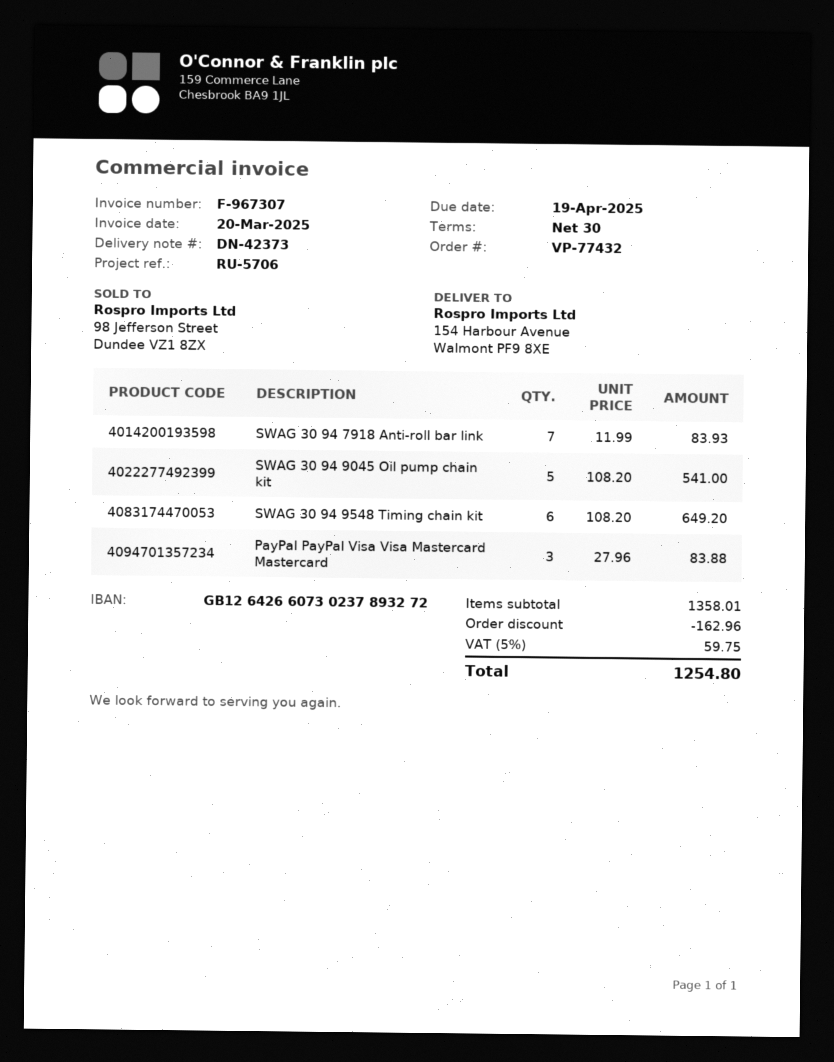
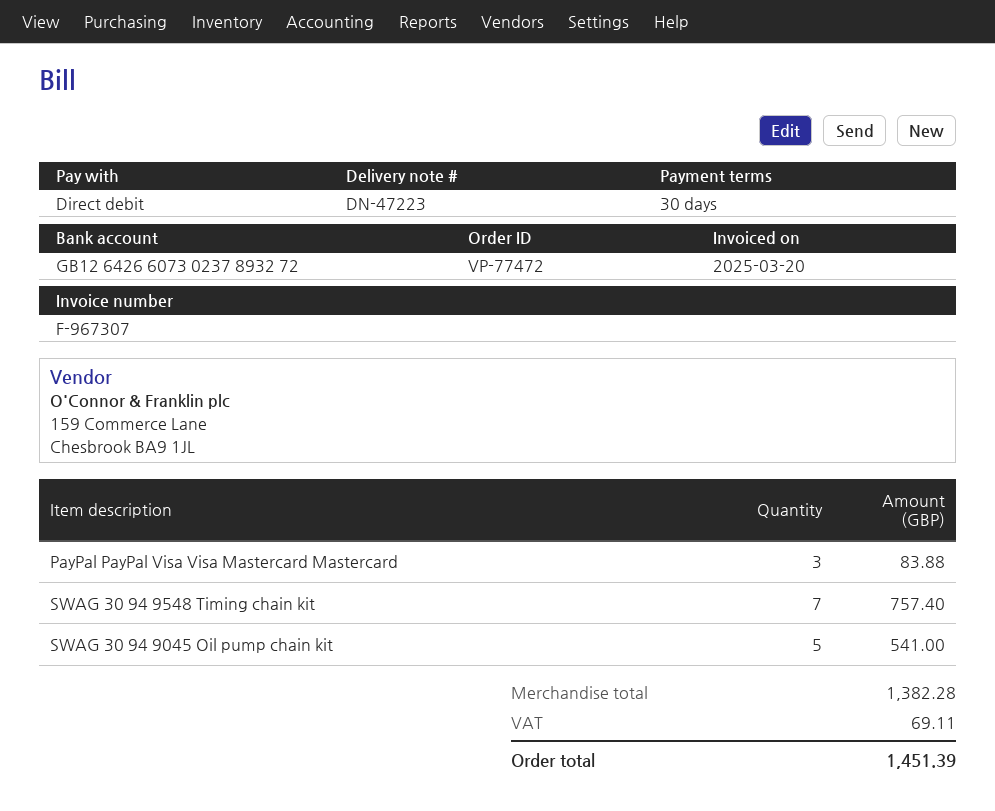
order number: VP-77432 -> VP-77472
delivery note number: DN-42373 -> DN-47223
SWAG 30 94 7918 Anti-roll bar link: 7 for 83.93 -> none
SWAG 30 94 9548 Timing chain kit: 6 for 649.20 -> 7 for 757.40
subtotal: 1358.01 -> 1382.28
discount: 162.96 -> none
tax: 59.75 -> 69.11
total: 1254.80 -> 1451.39

